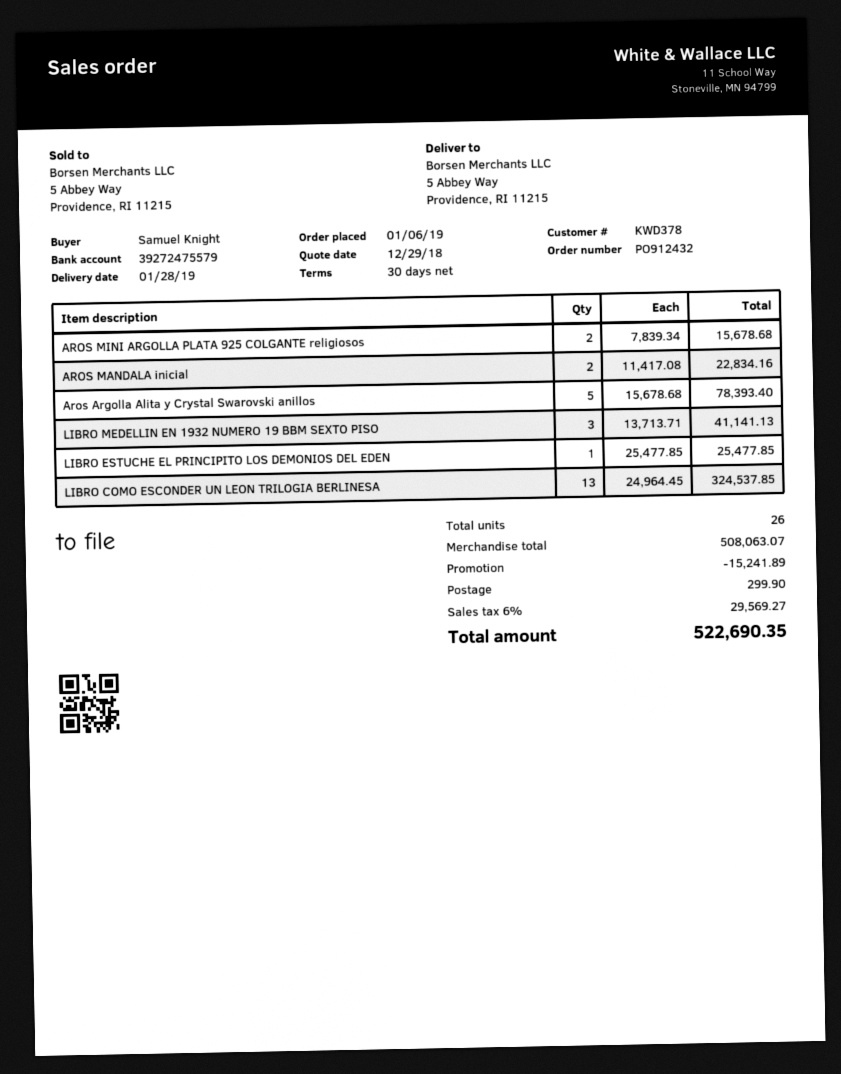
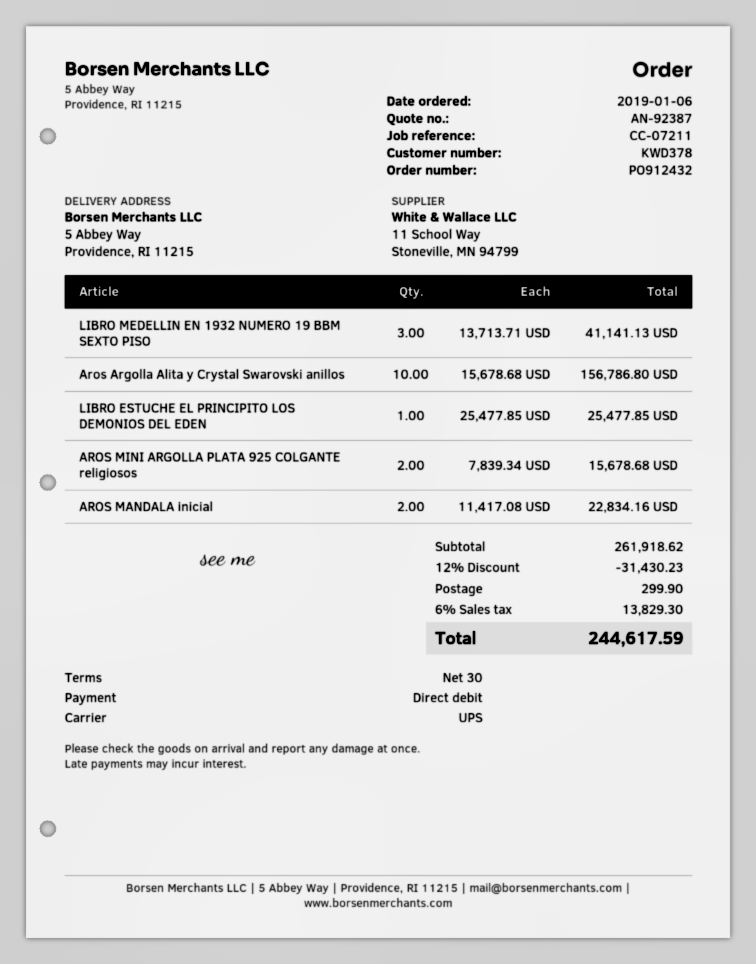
Aros Argolla Alita y Crystal Swarovski anillos: 5 x 15678.68 = 78393.40 -> 10 x 15678.68 = 156786.80
LIBRO COMO ESCONDER UN LEON TRILOGIA BERLINESA: 13 x 24964.45 = 324537.85 -> none
subtotal: 508063.07 -> 261918.62
discount: 15241.89 -> 31430.23
tax: 6% = 29569.27 -> 6% = 13829.30
total: 522690.35 -> 244617.59

